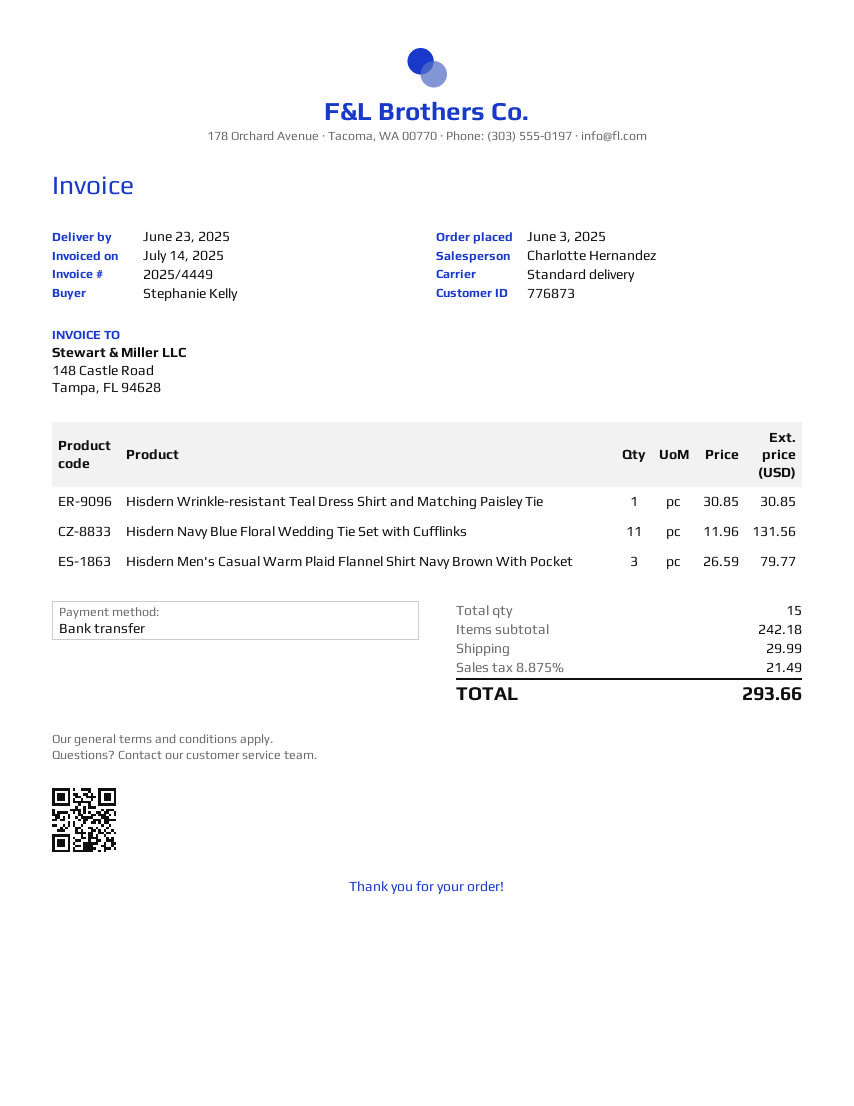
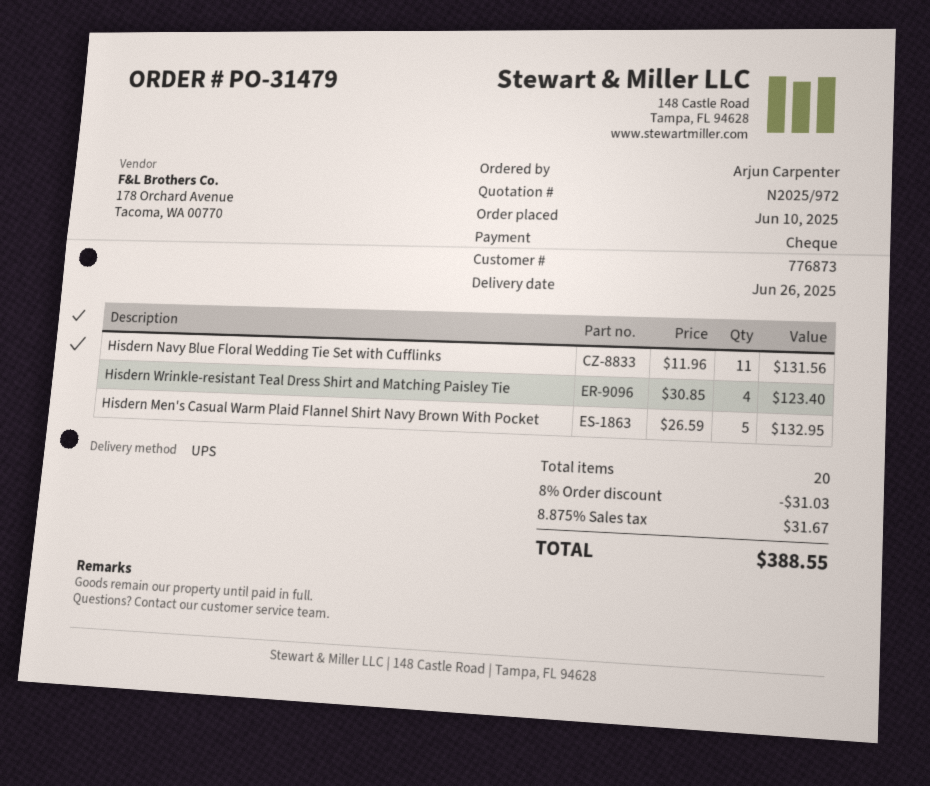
order date: 2025-06-03 -> 2025-06-10
delivery date: 2025-06-23 -> 2025-06-26
ordered by: Stephanie Kelly -> Arjun Carpenter
payment method: bank transfer -> cheque
shipping method: standard -> UPS
Hisdern Wrinkle-resistant Teal Dress Shirt and Matching Paisley Tie: 1 x 30.85 = 30.85 -> 4 x 30.85 = 123.40
Hisdern Men's Casual Warm Plaid Flannel Shirt Navy Brown With Pocket: 3 x 26.59 = 79.77 -> 5 x 26.59 = 132.95
total quantity: 15 -> 20
discount: none -> 8% = 31.03
shipping: 29.99 -> none
tax: 8.875% = 21.49 -> 8.875% = 31.67
total: 293.66 -> 388.55

